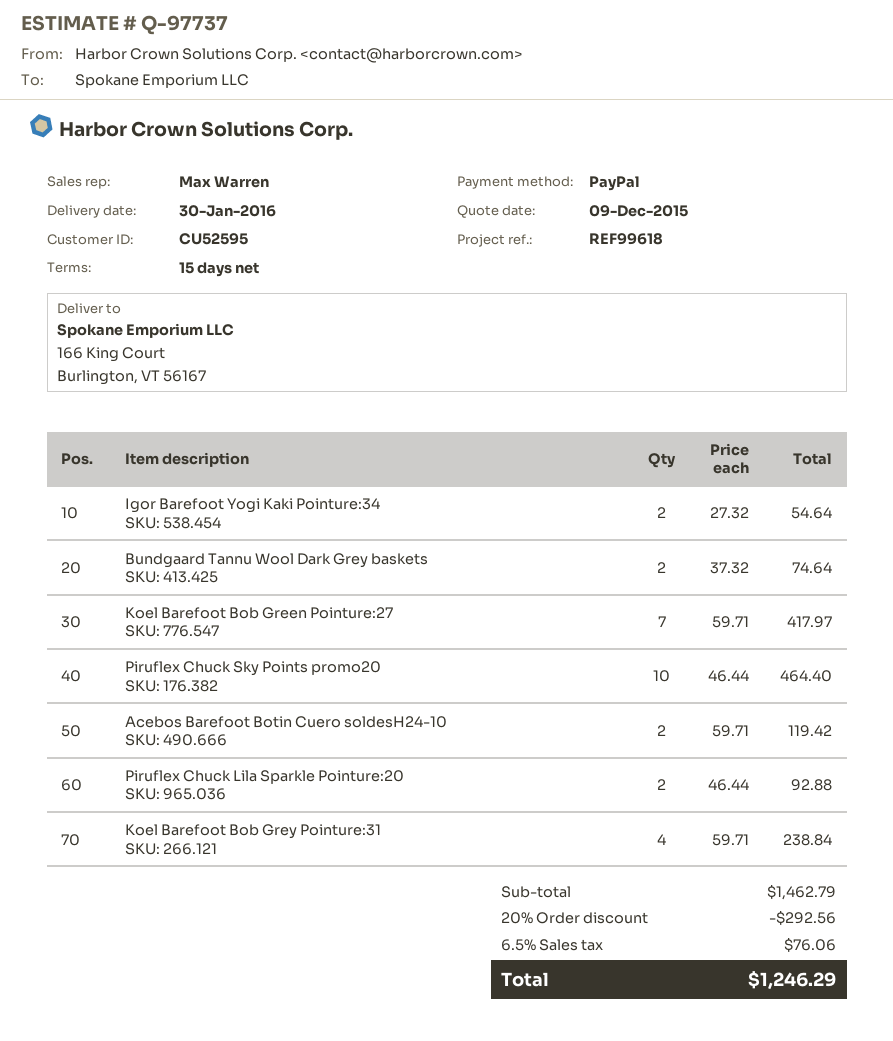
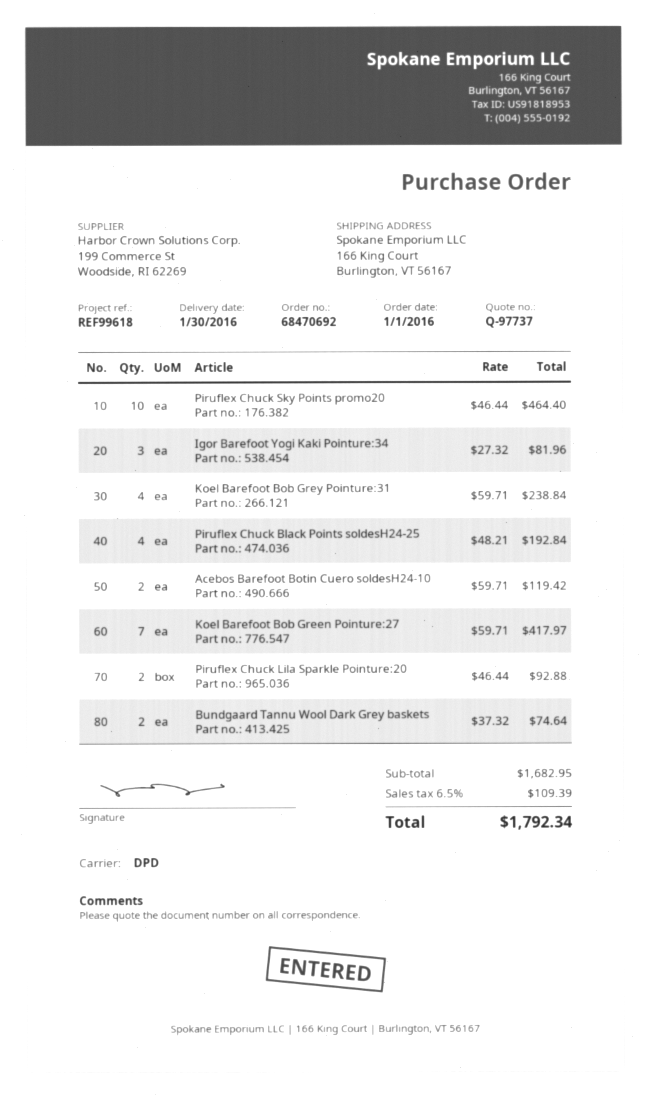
Igor Barefoot Yogi Kaki Pointure:34: 2 x 27.32 = 54.64 -> 3 x 27.32 = 81.96
Piruflex Chuck Black Points soldesH24-25: none -> 4 x 48.21 = 192.84
subtotal: 1462.79 -> 1682.95
discount: 20% = 292.56 -> none
tax: 6.5% = 76.06 -> 6.5% = 109.39
total: 1246.29 -> 1792.34

